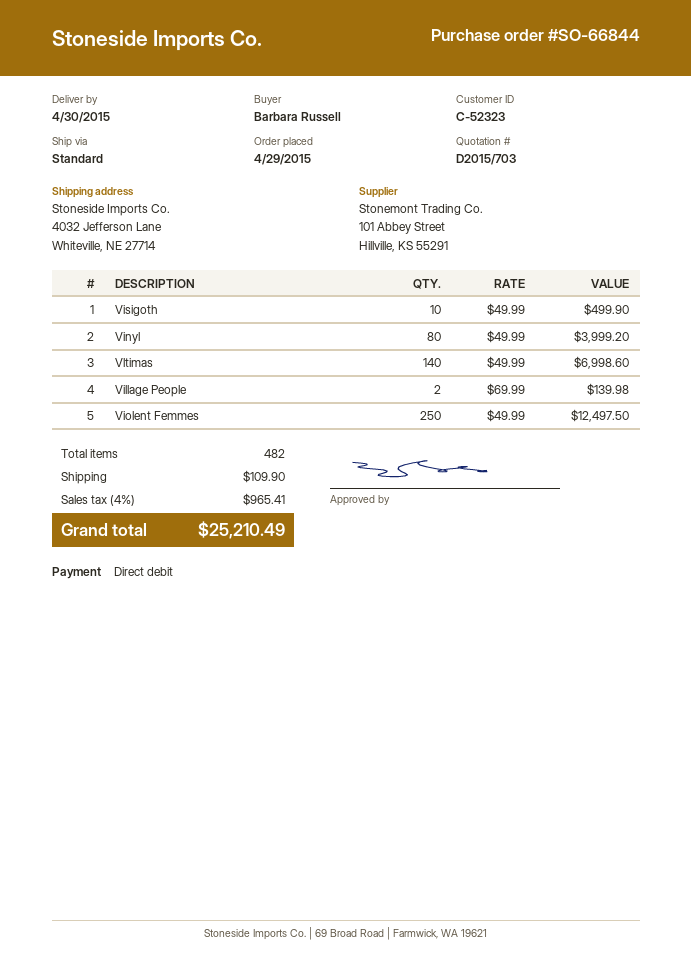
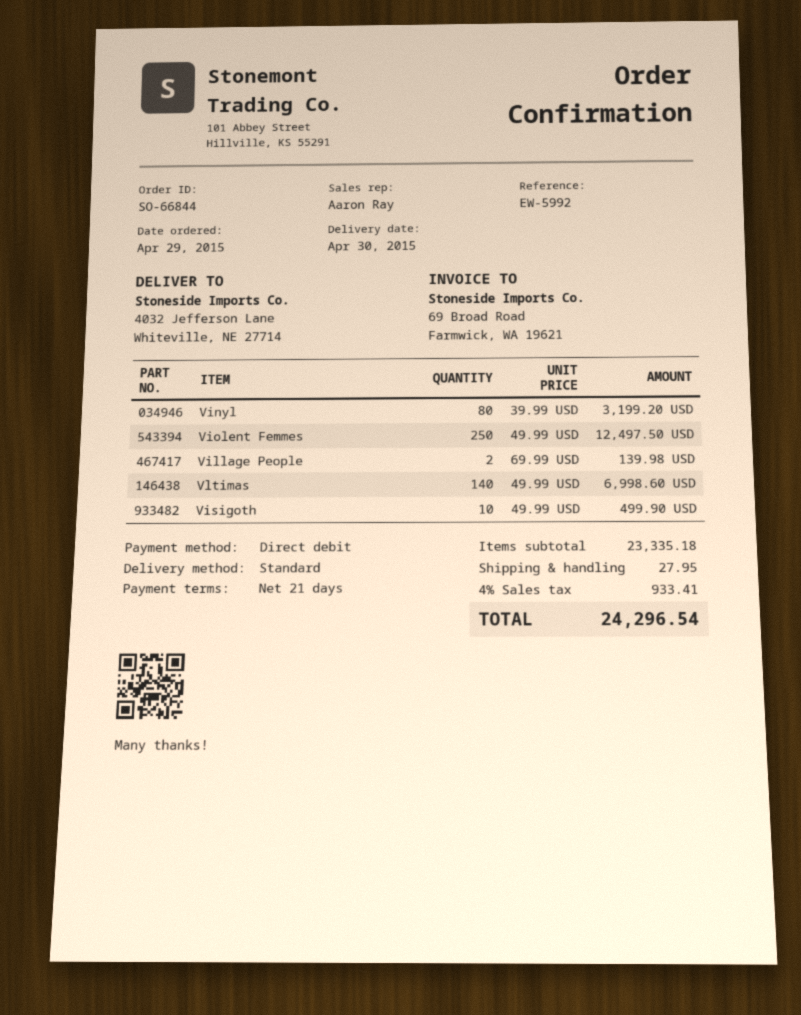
Vinyl: 80 x 49.99 = 3999.20 -> 80 x 39.99 = 3199.20
shipping: 109.90 -> 27.95
tax: 4% = 965.41 -> 4% = 933.41
total: 25210.49 -> 24296.54

